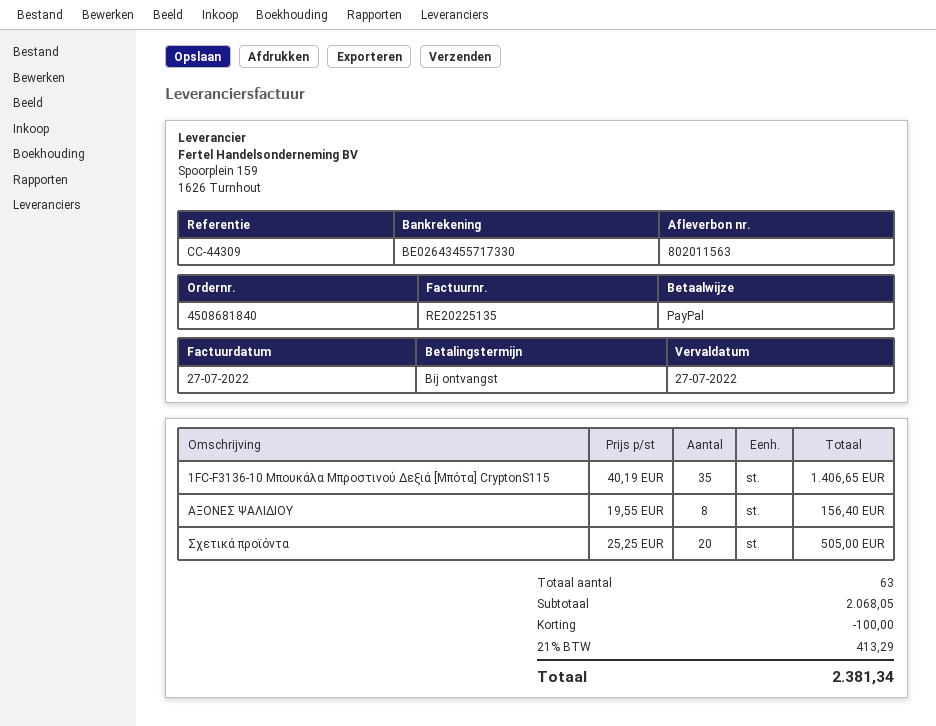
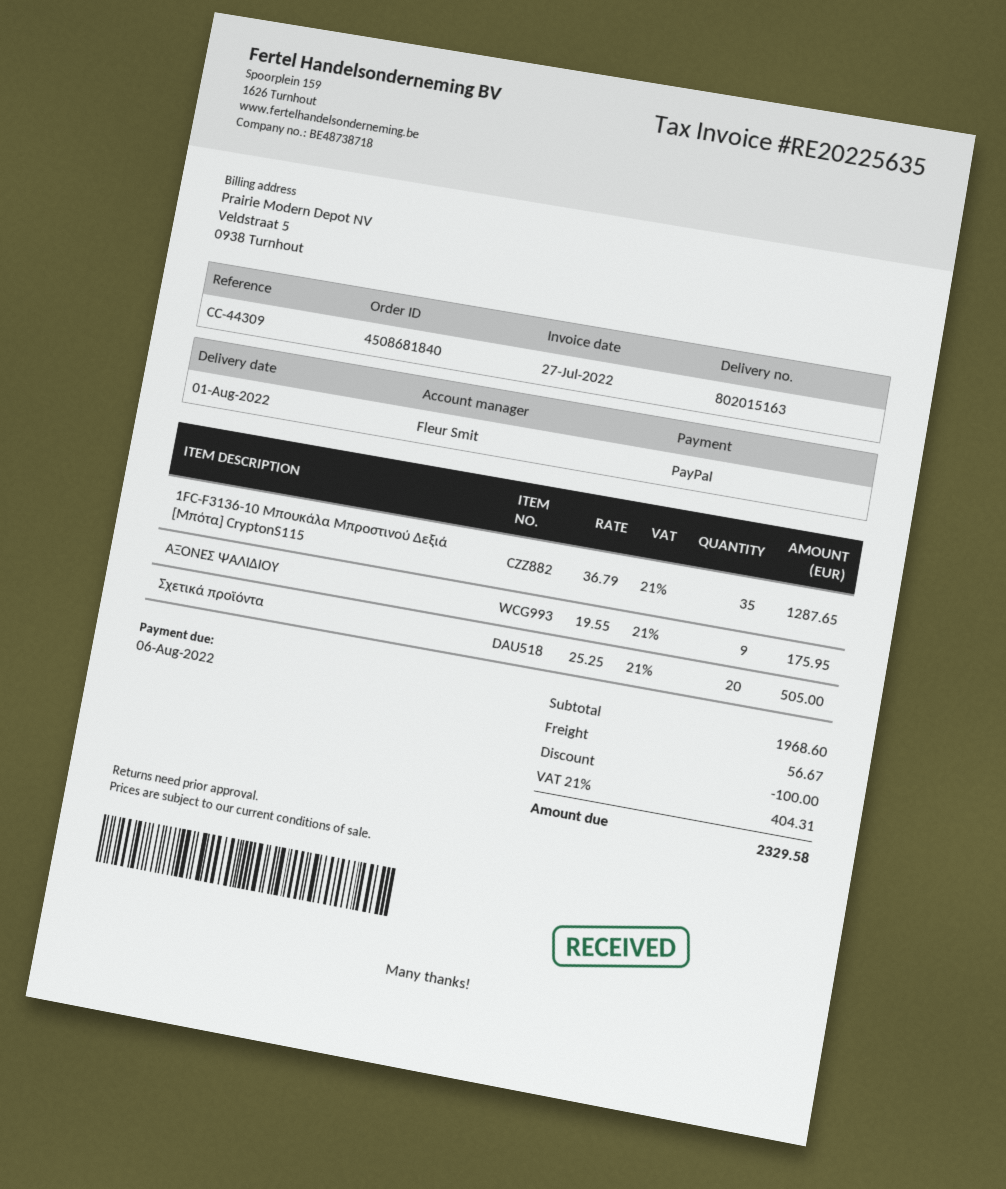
delivery note number: 802011563 -> 802015163
invoice number: RE20225135 -> RE20225635
due date: 2022-07-27 -> 2022-08-06
1FC-F3136-10 Μπουκάλα Μπροστινού Δεξιά [Μπότα] CryptonS115: 35 x 40.19 = 1406.65 -> 35 x 36.79 = 1287.65
ΑΞΟΝΕΣ ΨΑΛΙΔΙΟΥ: 8 x 19.55 = 156.40 -> 9 x 19.55 = 175.95
subtotal: 2068.05 -> 1968.60
shipping: none -> 56.67
tax: 21% = 413.29 -> 21% = 404.31
total: 2381.34 -> 2329.58

